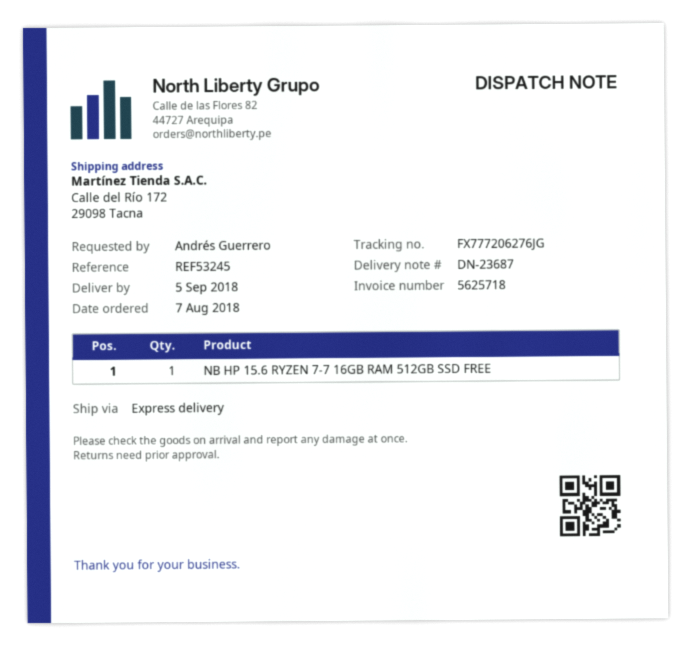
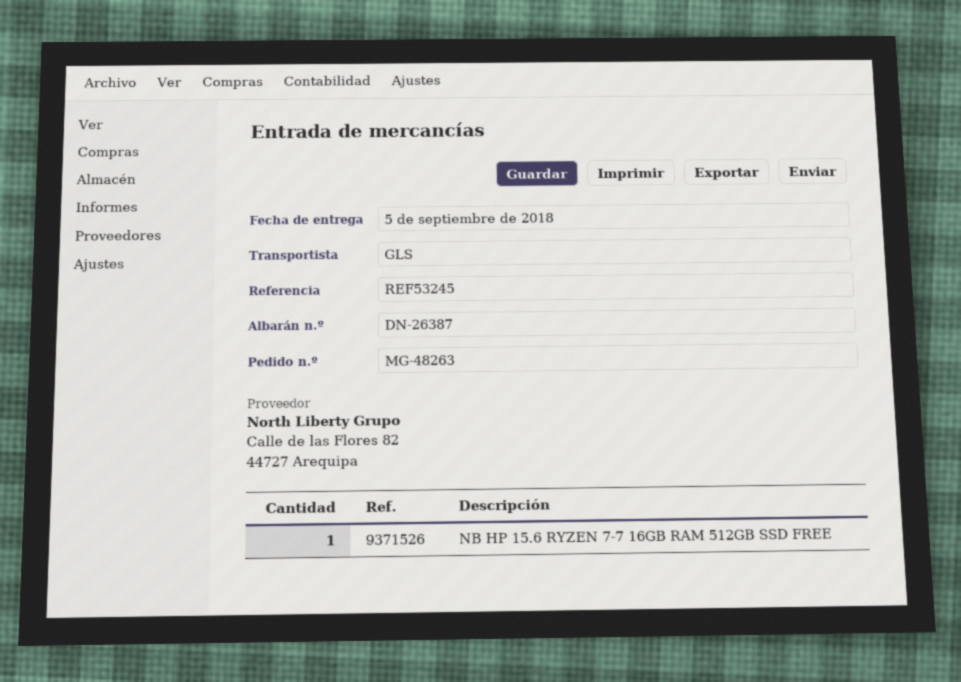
delivery note number: DN-23687 -> DN-26387
shipping method: express -> GLS

